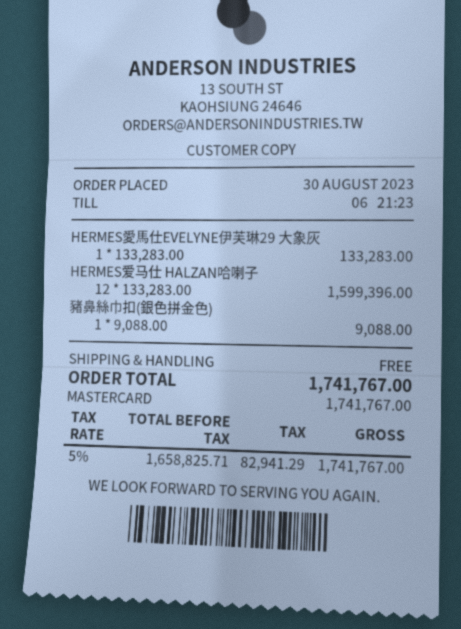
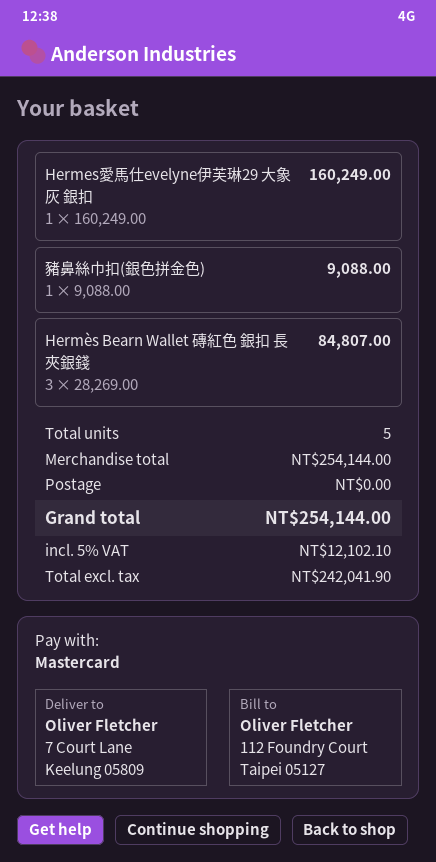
HERMES愛馬仕EVELYNE伊芙琳29 大象灰: 1 x 133283.00 = 133283.00 -> 1 x 160249.00 = 160249.00
HERMES爱马仕 HALZAN哈喇子: 12 x 133283.00 = 1599396.00 -> none
Hermès Bearn Wallet 磚紅色 銀扣 長夾銀錢: none -> 3 x 28269.00 = 84807.00
net: 1658825.71 -> 242041.90
tax: 5% = 82941.29 -> 5% = 12102.10
total: 1741767.00 -> 254144.00

